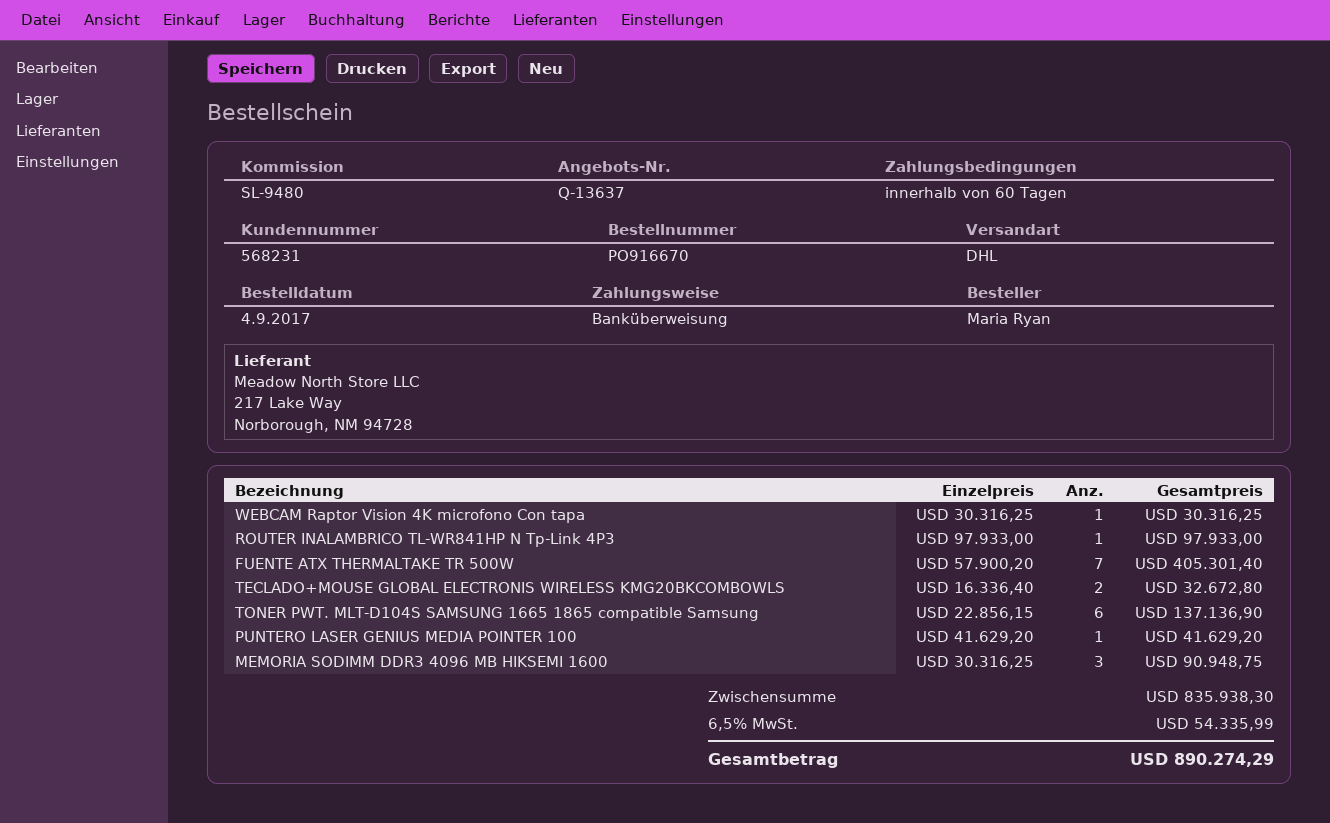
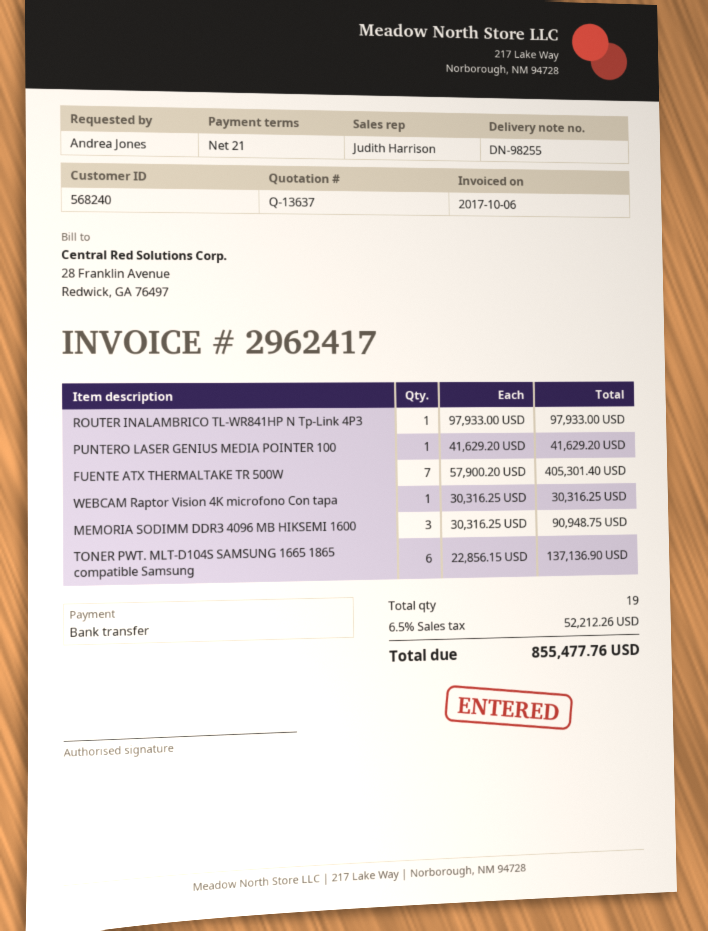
payment terms: 60 days -> 21 days
customer number: 568231 -> 568240
ordered by: Maria Ryan -> Andrea Jones
TECLADO+MOUSE GLOBAL ELECTRONIS WIRELESS KMG20BKCOMBOWLS: 2 x 16336.40 = 32672.80 -> none
tax: 6.5% = 54335.99 -> 6.5% = 52212.26
total: 890274.29 -> 855477.76

